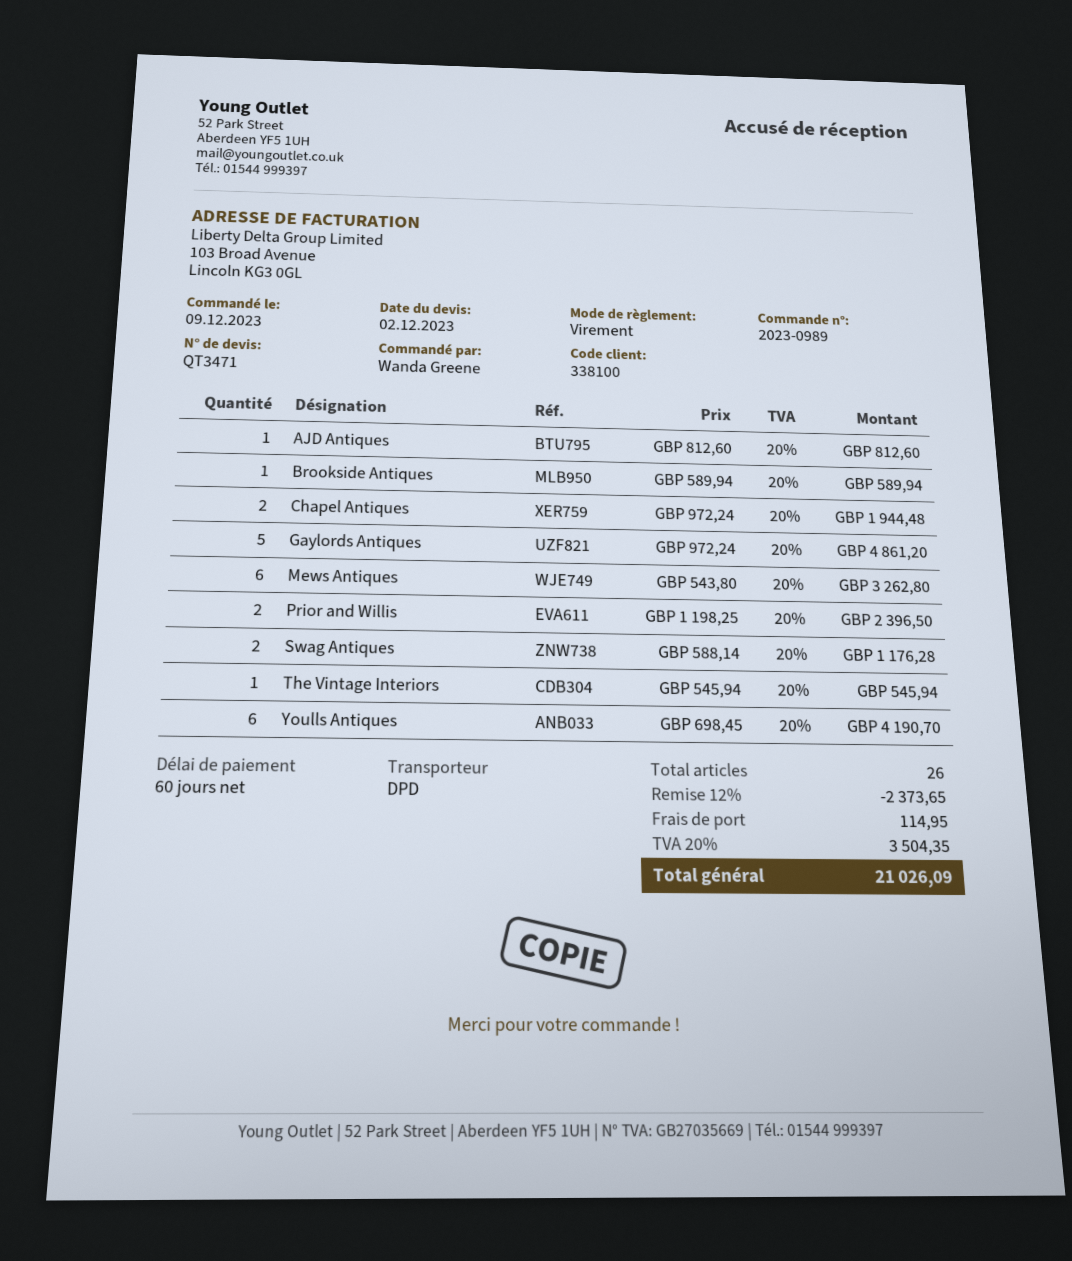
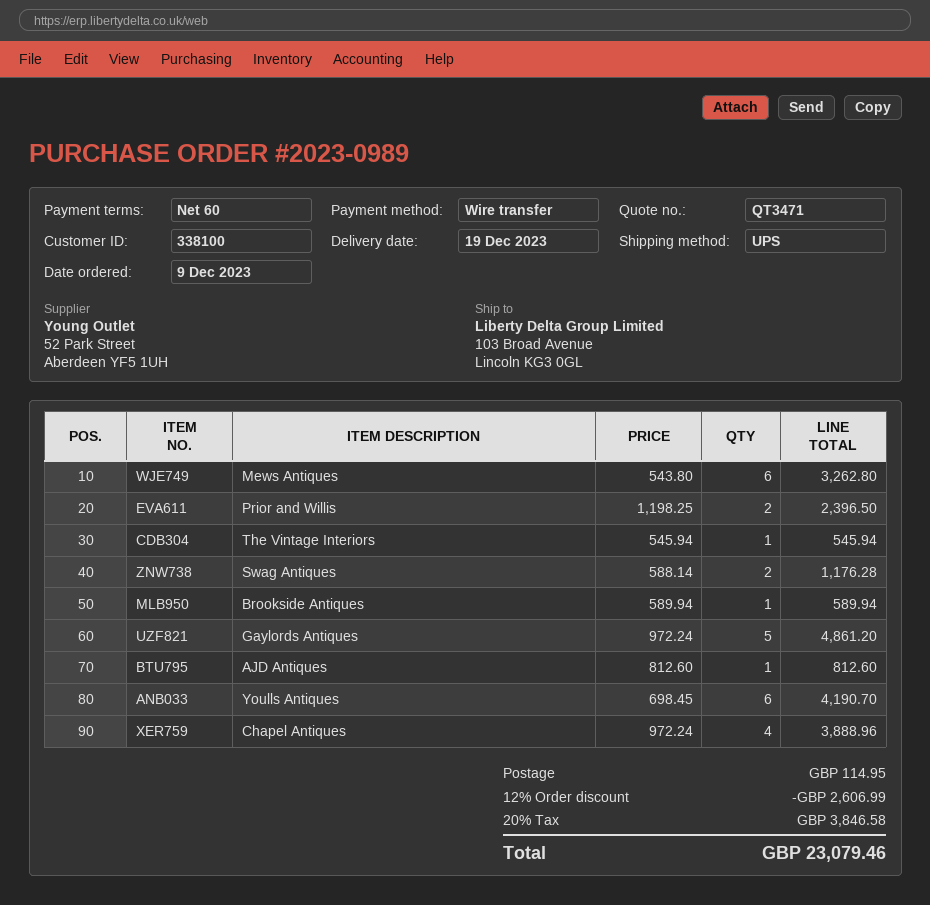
shipping method: DPD -> UPS
Chapel Antiques: 2 x 972.24 = 1944.48 -> 4 x 972.24 = 3888.96
discount: 12% = 2373.65 -> 12% = 2606.99
tax: 20% = 3504.35 -> 20% = 3846.58
total: 21026.09 -> 23079.46

